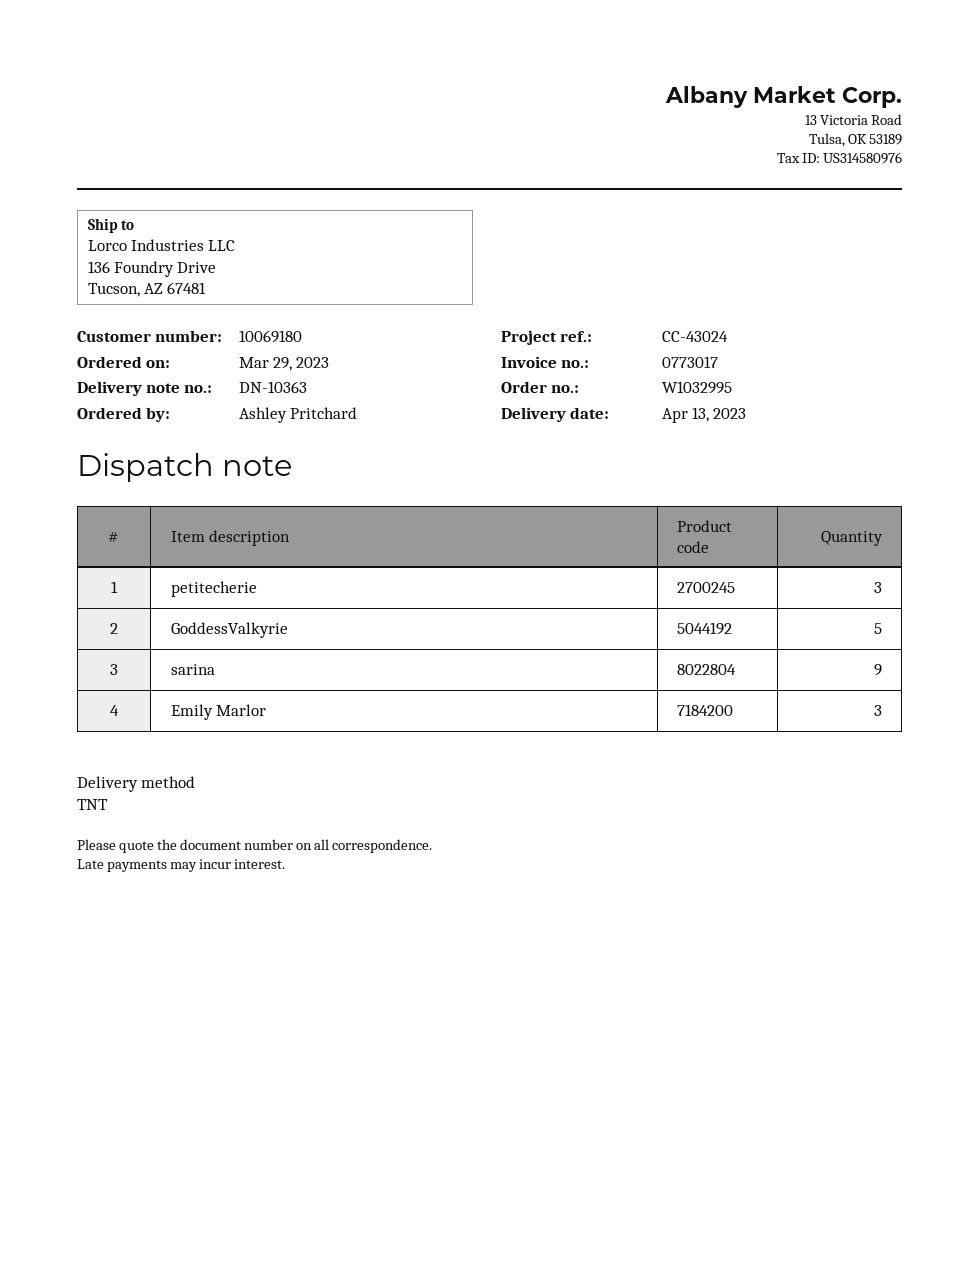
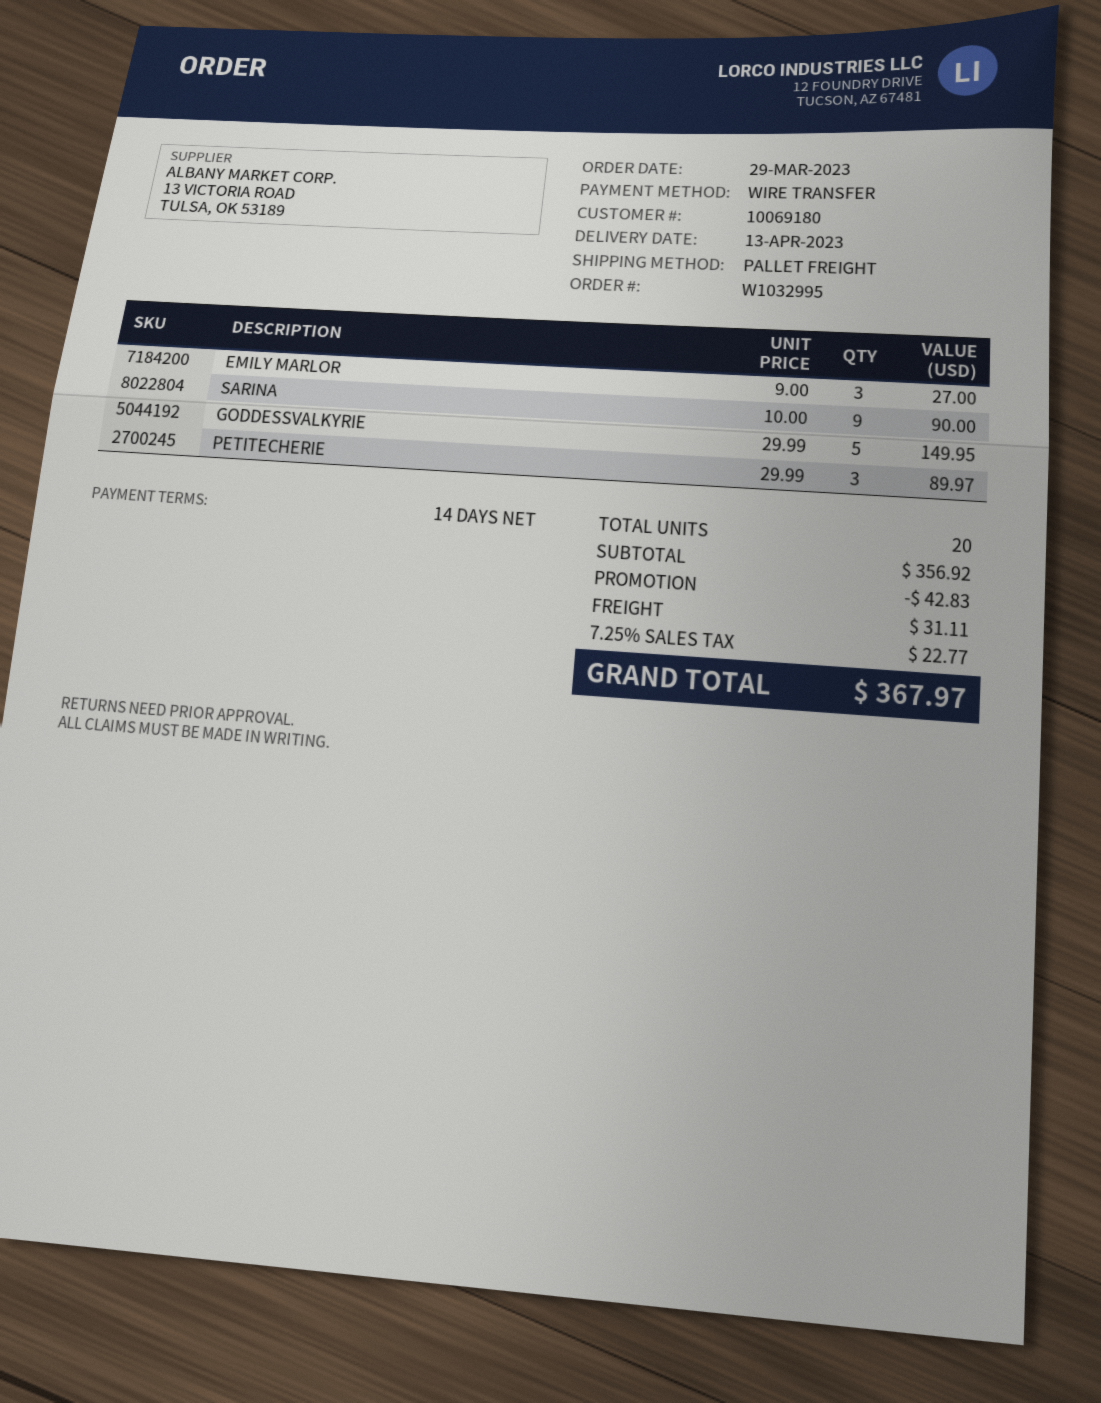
shipping method: TNT -> pallet freight

